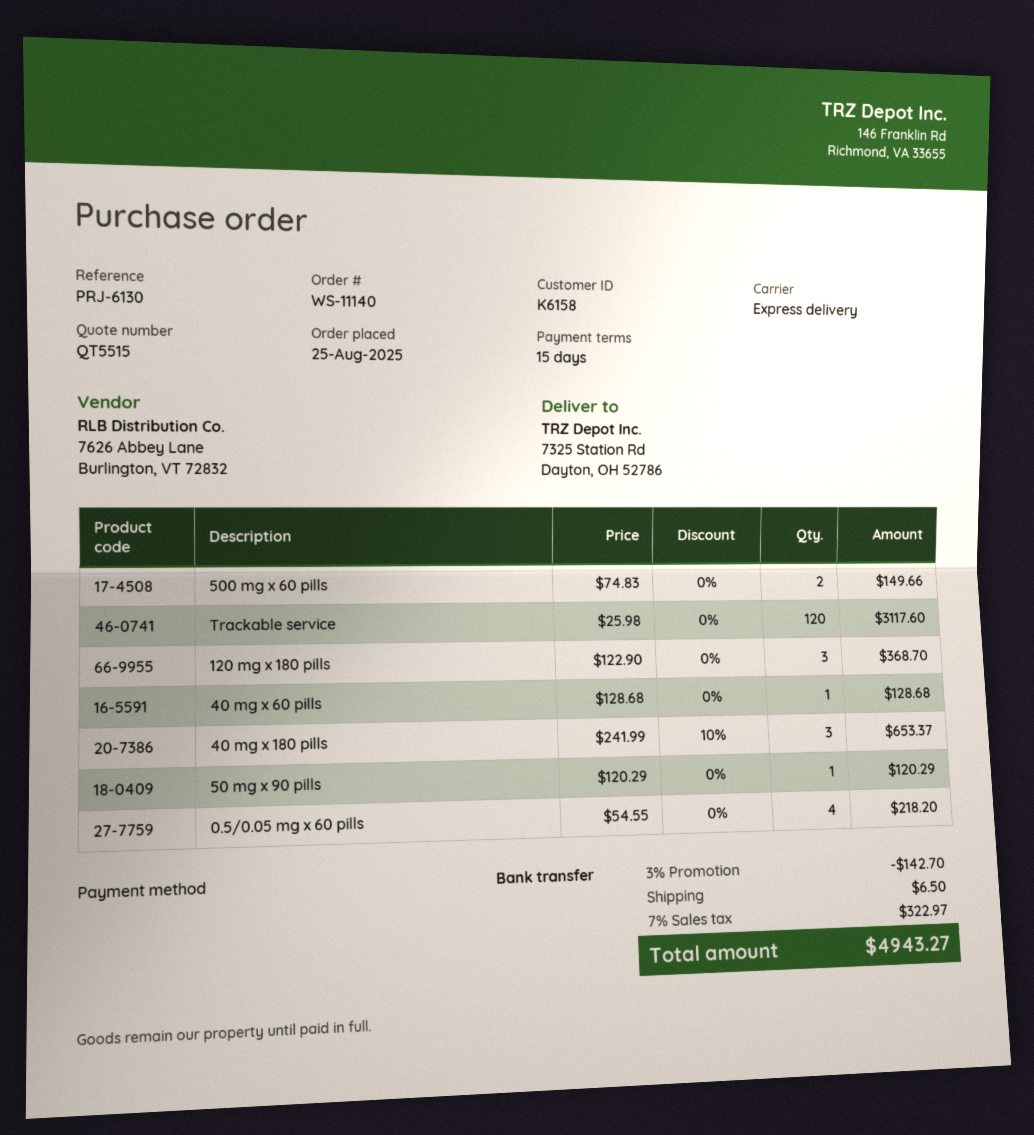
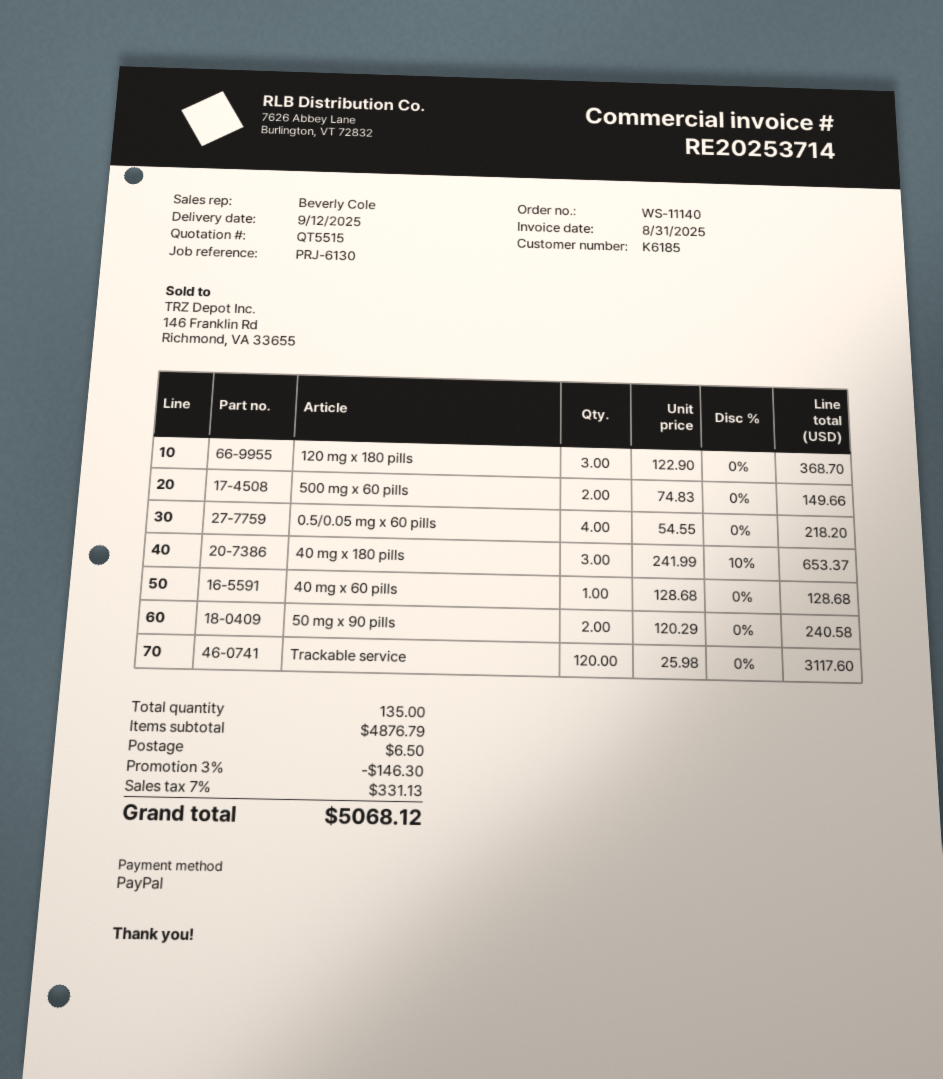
customer number: K6158 -> K6185
payment method: bank transfer -> PayPal
50 mg x 90 pills: 1 x 120.29 = 120.29 -> 2 x 120.29 = 240.58
discount: 3% = 142.70 -> 3% = 146.30
tax: 7% = 322.97 -> 7% = 331.13
total: 4943.27 -> 5068.12

